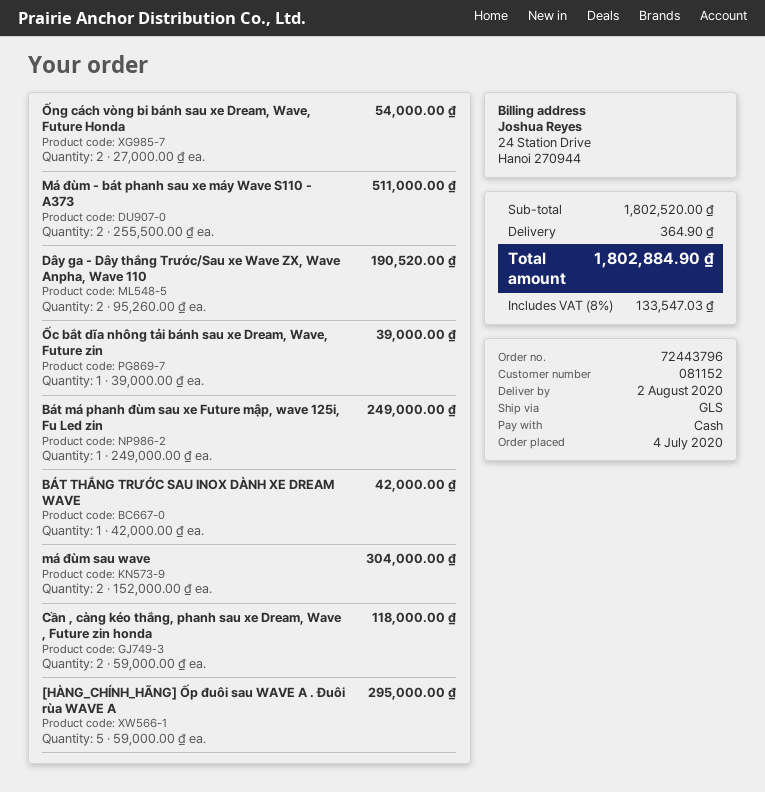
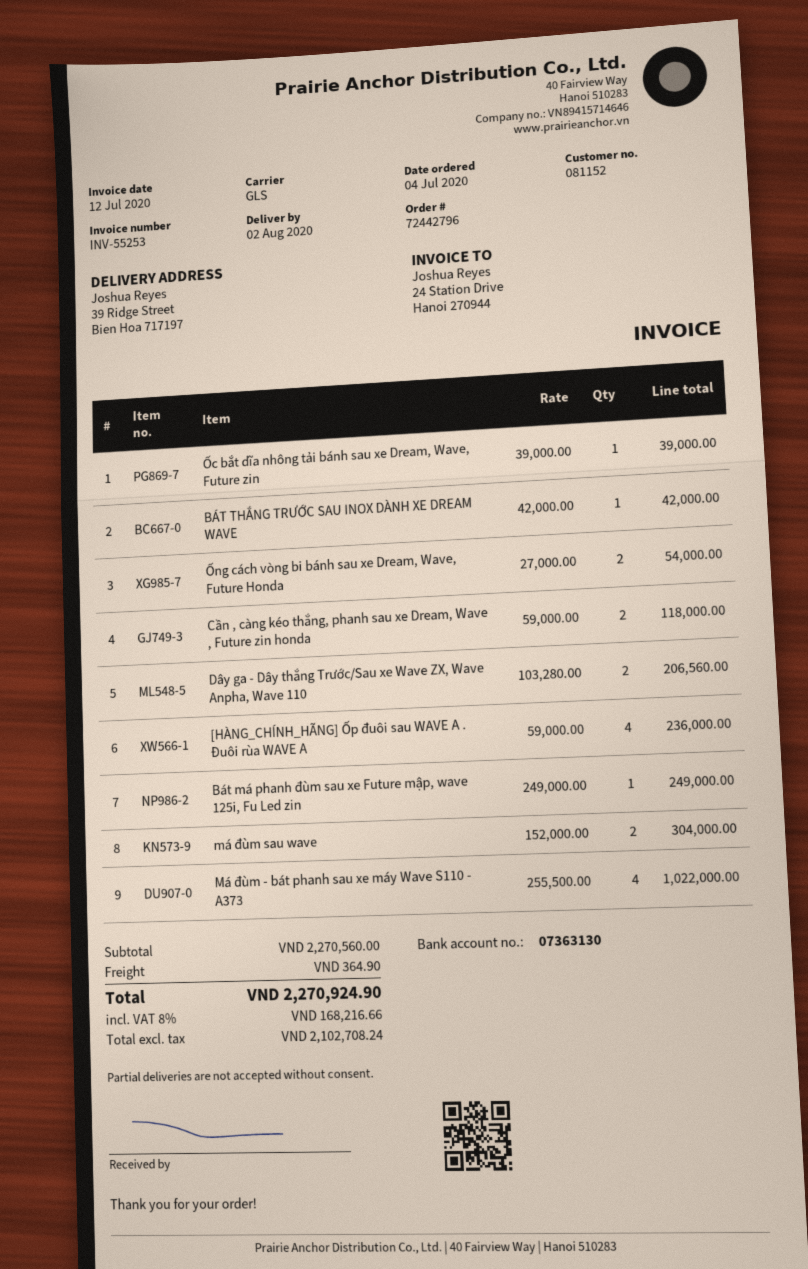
order number: 72443796 -> 72442796
Má đùm - bát phanh sau xe máy Wave S110 - A373: 2 x 255500.00 = 511000.00 -> 4 x 255500.00 = 1022000.00
Dây ga - Dây thắng Trước/Sau xe Wave ZX, Wave Anpha, Wave 110: 2 x 95260.00 = 190520.00 -> 2 x 103280.00 = 206560.00
[HÀNG_CHÍNH_HÃNG] Ốp đuôi sau WAVE A . Đuôi rùa WAVE A: 5 x 59000.00 = 295000.00 -> 4 x 59000.00 = 236000.00
subtotal: 1802520.00 -> 2270560.00
tax: 8% = 133547.03 -> 8% = 168216.66
total: 1802884.90 -> 2270924.90

